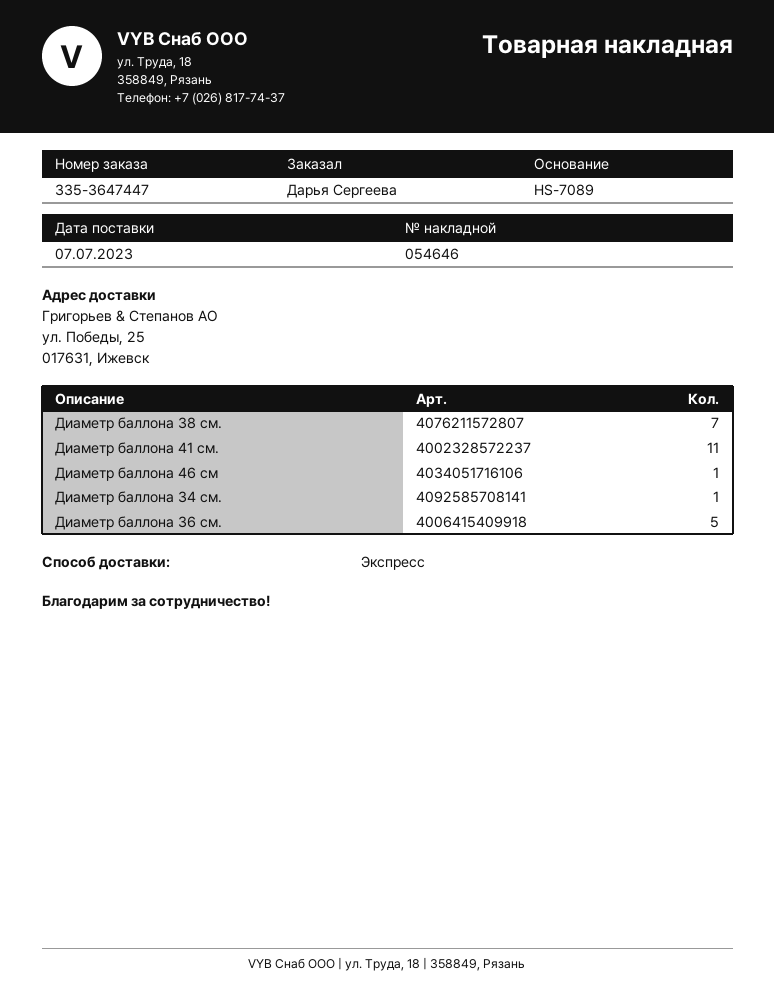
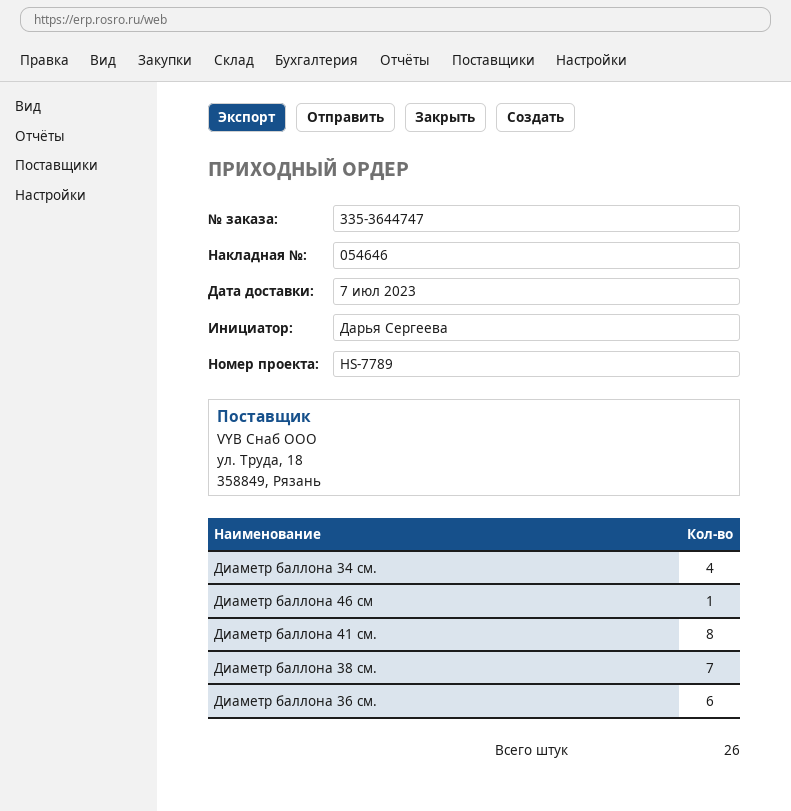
order number: 335-3647447 -> 335-3644747
reference: HS-7089 -> HS-7789
Диаметр баллона 41 см.: 11 -> 8
Диаметр баллона 34 см.: 1 -> 4
Диаметр баллона 36 см.: 5 -> 6

